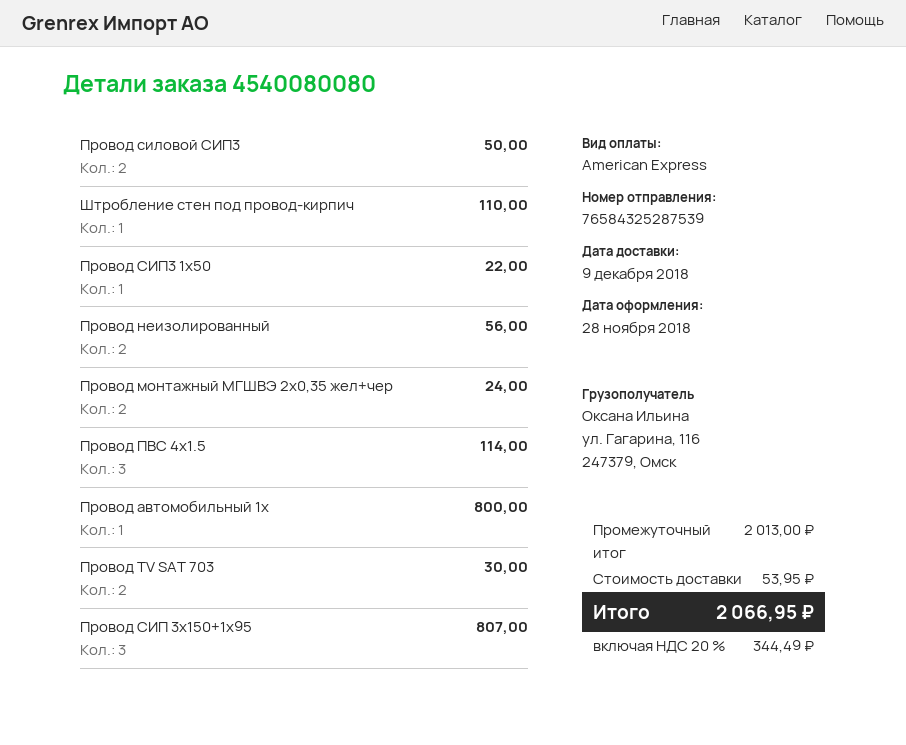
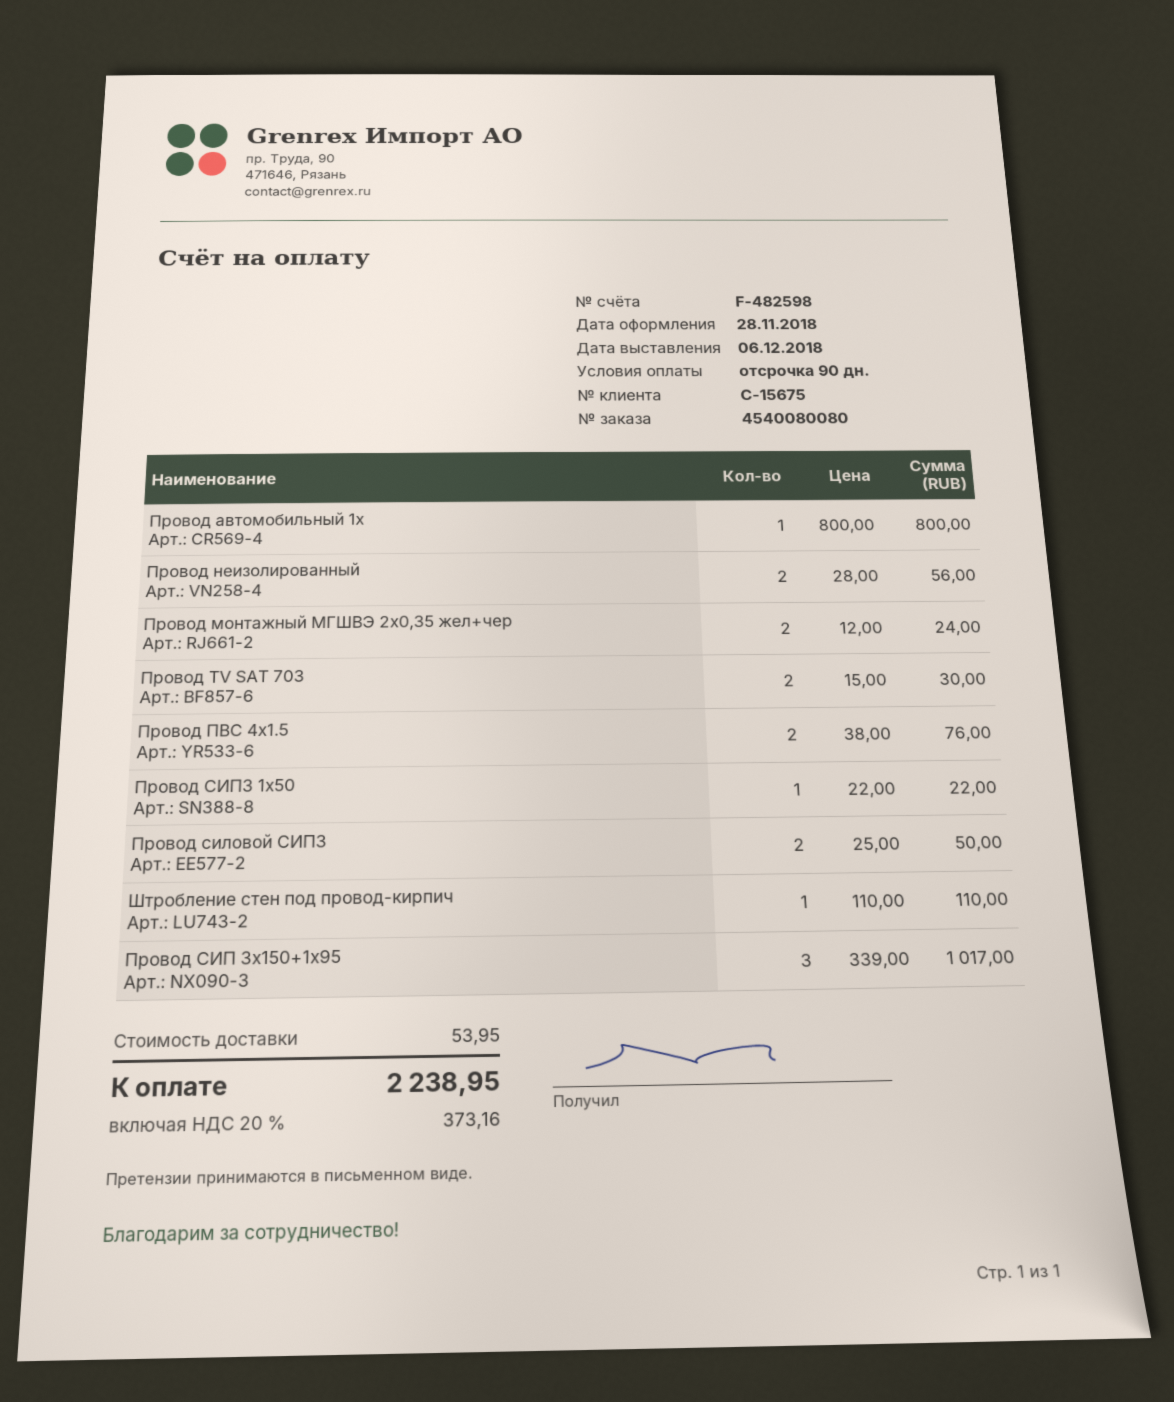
Провод ПВС 4х1.5: 3 for 114.00 -> 2 for 76.00
Провод СИП 3х150+1х95: 3 for 807.00 -> 3 for 1017.00
tax: 20% = 344.49 -> 20% = 373.16
total: 2066.95 -> 2238.95

